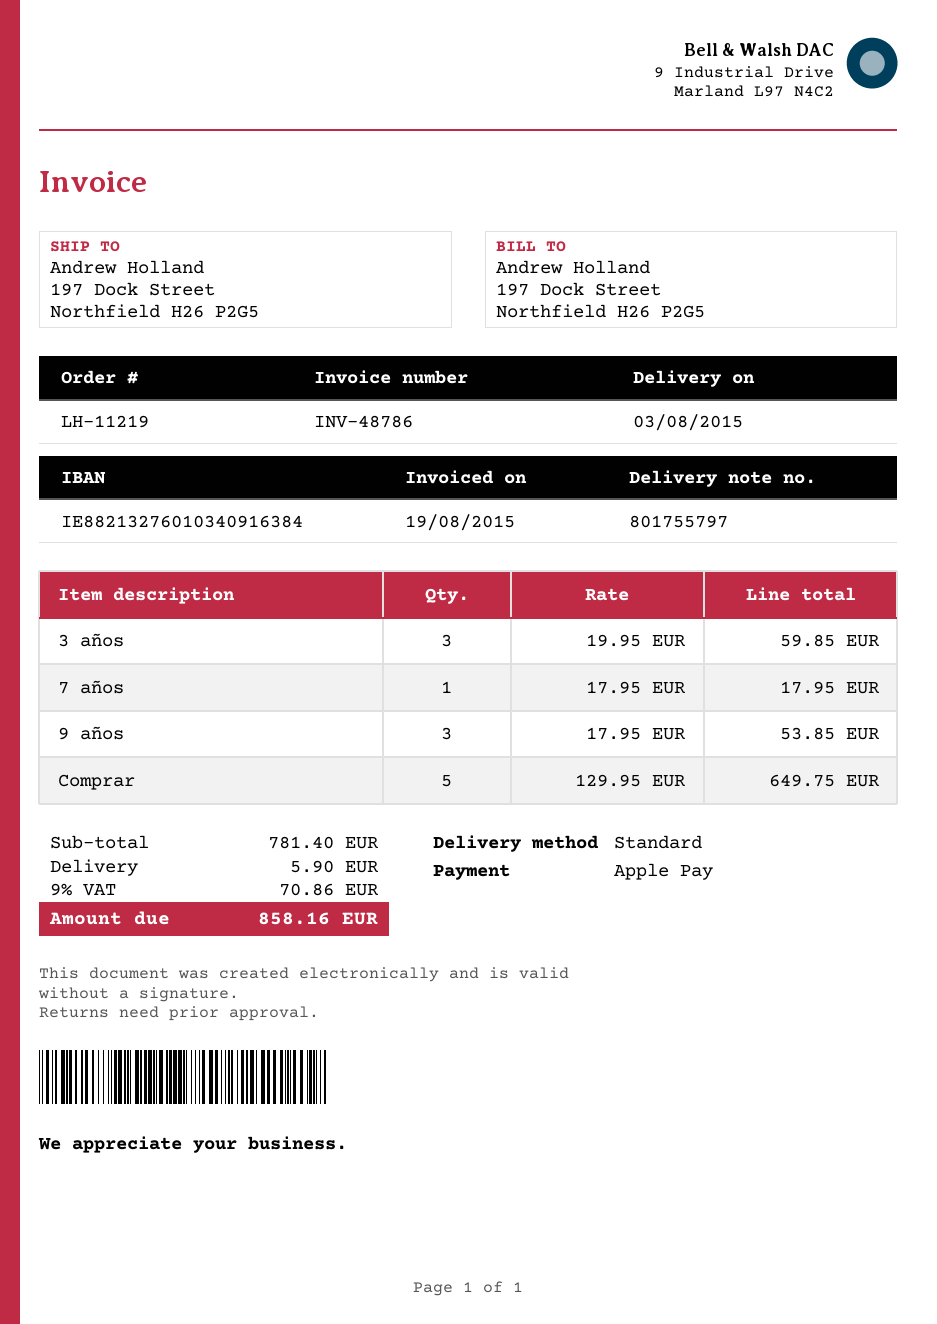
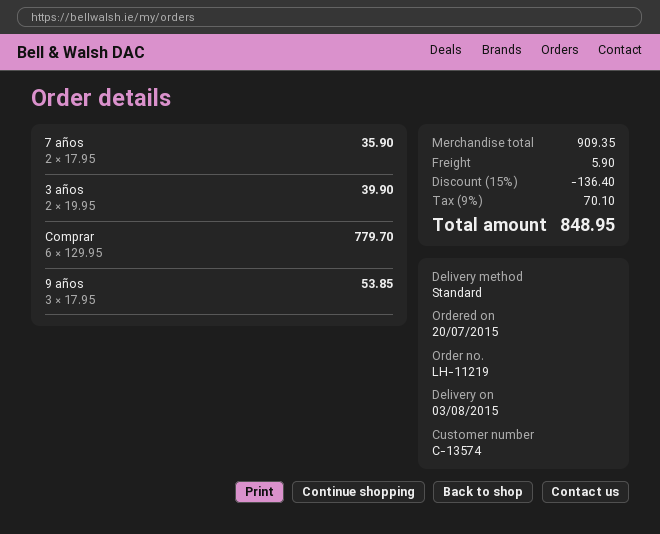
3 años: 3 x 19.95 = 59.85 -> 2 x 19.95 = 39.90
7 años: 1 x 17.95 = 17.95 -> 2 x 17.95 = 35.90
Comprar: 5 x 129.95 = 649.75 -> 6 x 129.95 = 779.70
subtotal: 781.40 -> 909.35
discount: none -> 15% = 136.40
tax: 9% = 70.86 -> 9% = 70.10
total: 858.16 -> 848.95

